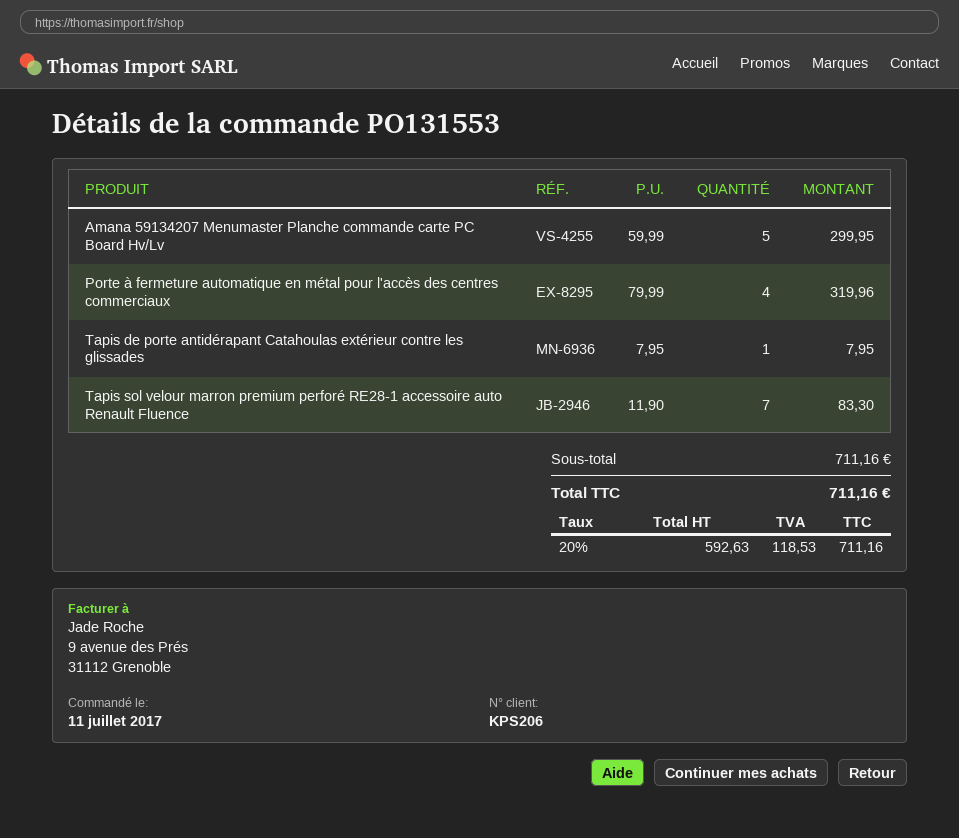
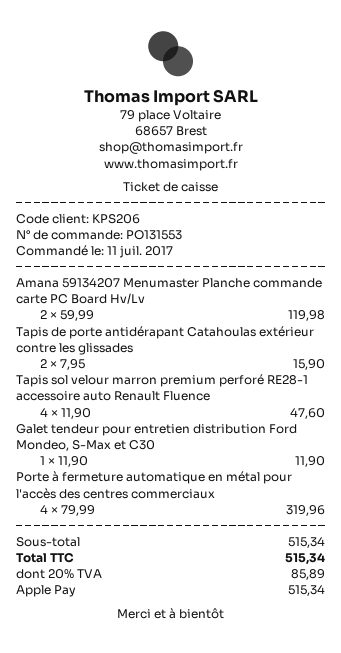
Amana 59134207 Menumaster Planche commande carte PC Board Hv/Lv: 5 x 59.99 = 299.95 -> 2 x 59.99 = 119.98
Tapis de porte antidérapant Catahoulas extérieur contre les glissades: 1 x 7.95 = 7.95 -> 2 x 7.95 = 15.90
Tapis sol velour marron premium perforé RE28-1 accessoire auto Renault Fluence: 7 x 11.90 = 83.30 -> 4 x 11.90 = 47.60
Galet tendeur pour entretien distribution Ford Mondeo, S-Max et C30: none -> 1 x 11.90 = 11.90
subtotal: 711.16 -> 515.34
tax: 20% = 118.53 -> 20% = 85.89
total: 711.16 -> 515.34

